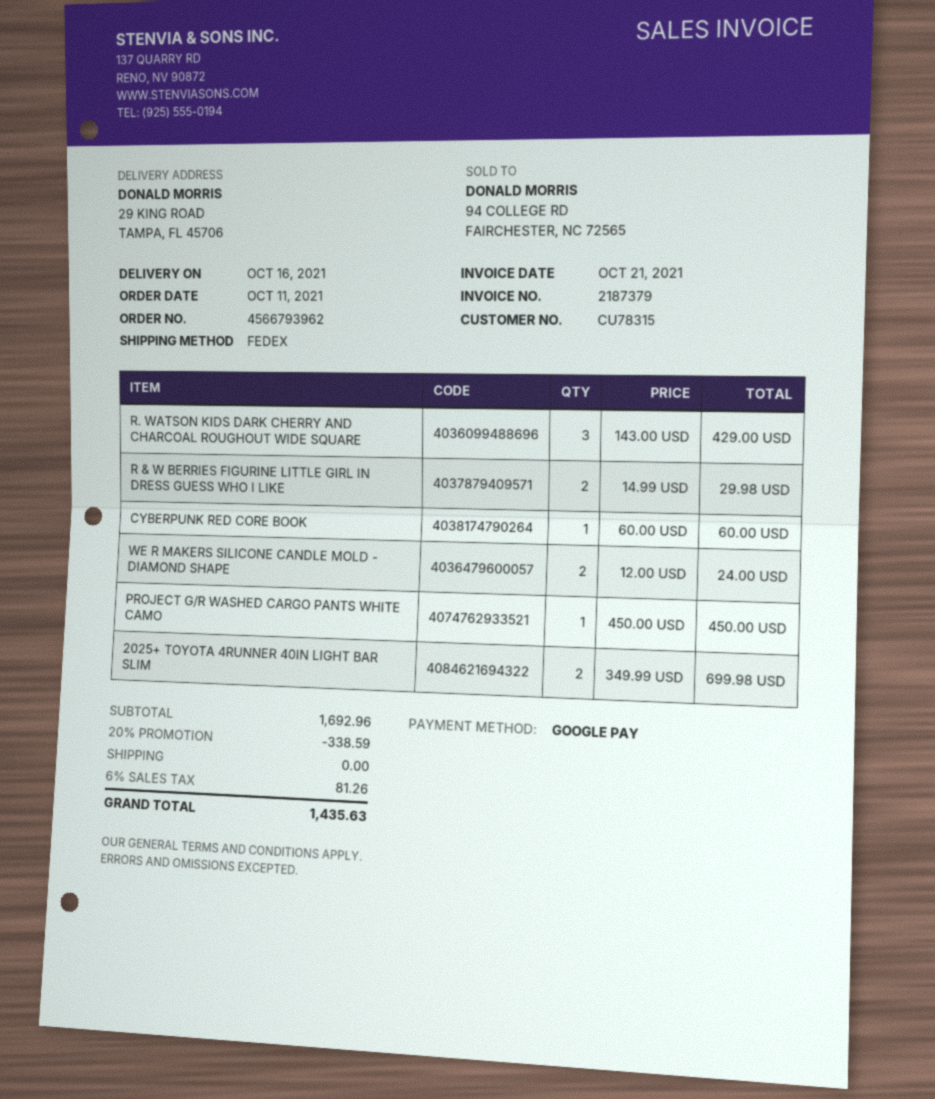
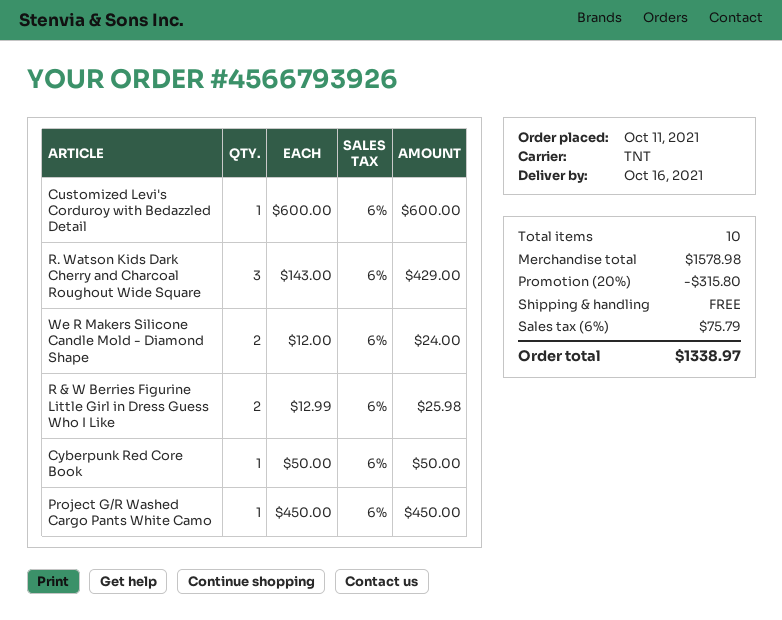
order number: 4566793962 -> 4566793926
shipping method: FedEx -> TNT
R & W BERRIES FIGURINE LITTLE GIRL IN DRESS GUESS WHO I LIKE: 2 x 14.99 = 29.98 -> 2 x 12.99 = 25.98
CYBERPUNK RED CORE BOOK: 1 x 60.00 = 60.00 -> 1 x 50.00 = 50.00
2025+ TOYOTA 4RUNNER 40IN LIGHT BAR SLIM: 2 x 349.99 = 699.98 -> none
Customized Levi's Corduroy with Bedazzled Detail: none -> 1 x 600.00 = 600.00
subtotal: 1692.96 -> 1578.98
discount: 20% = 338.59 -> 20% = 315.80
tax: 6% = 81.26 -> 6% = 75.79
total: 1435.63 -> 1338.97

